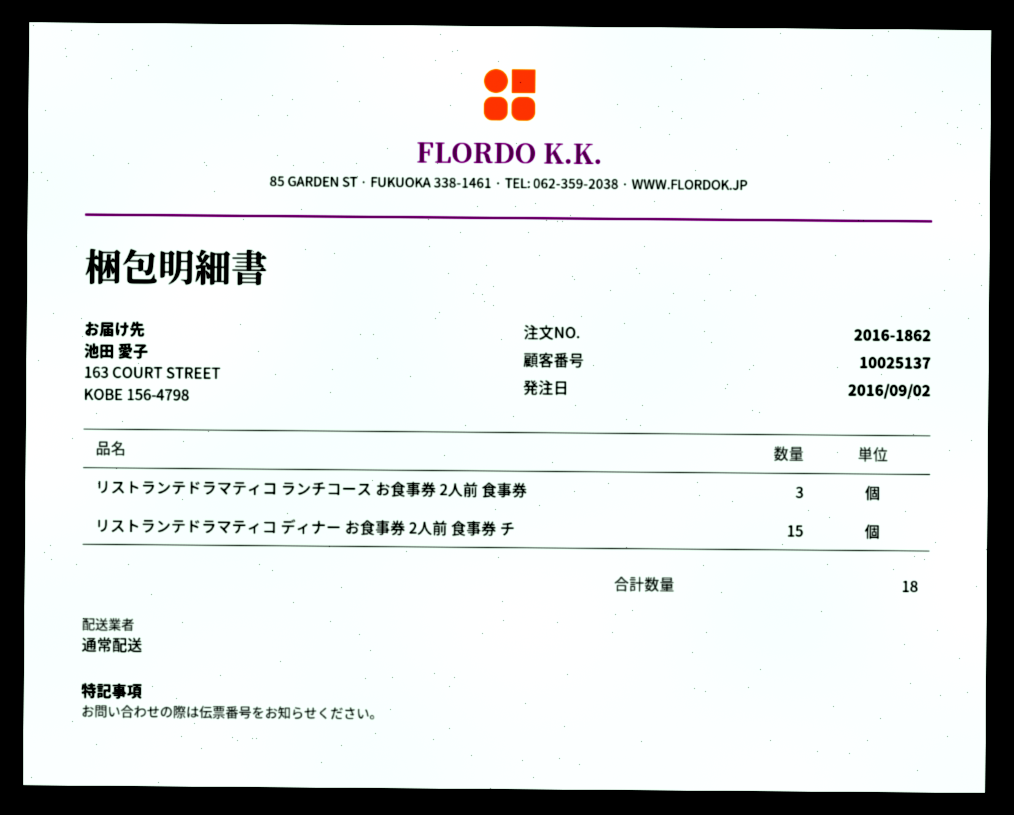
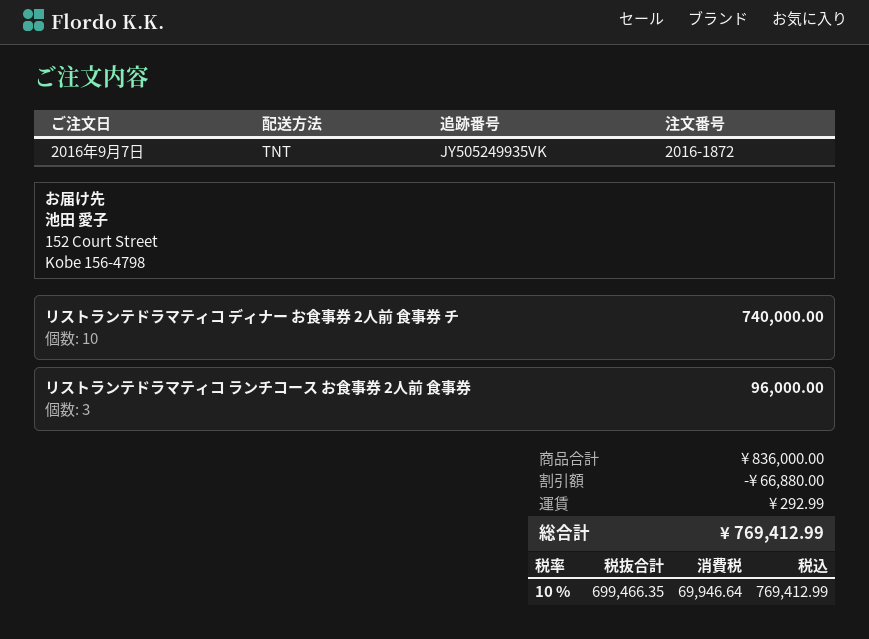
order number: 2016-1862 -> 2016-1872
order date: 2016-09-02 -> 2016-09-07
shipping method: standard -> TNT
ship to: 163 COURT STREET, KOBE 156-4798 -> 152 Court Street, Kobe 156-4798
リストランテドラマティコ ディナー お食事券 2人前 食事券 チ: 15 -> 10

